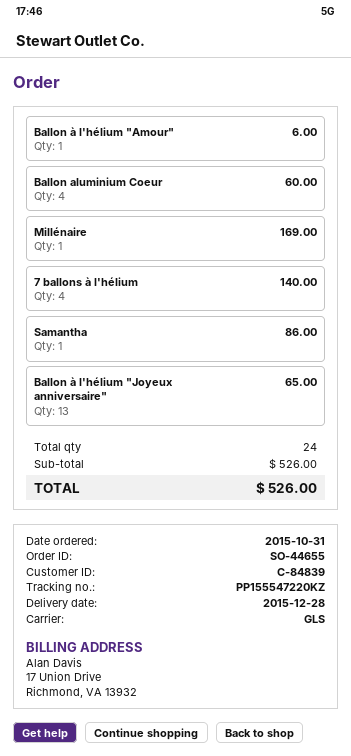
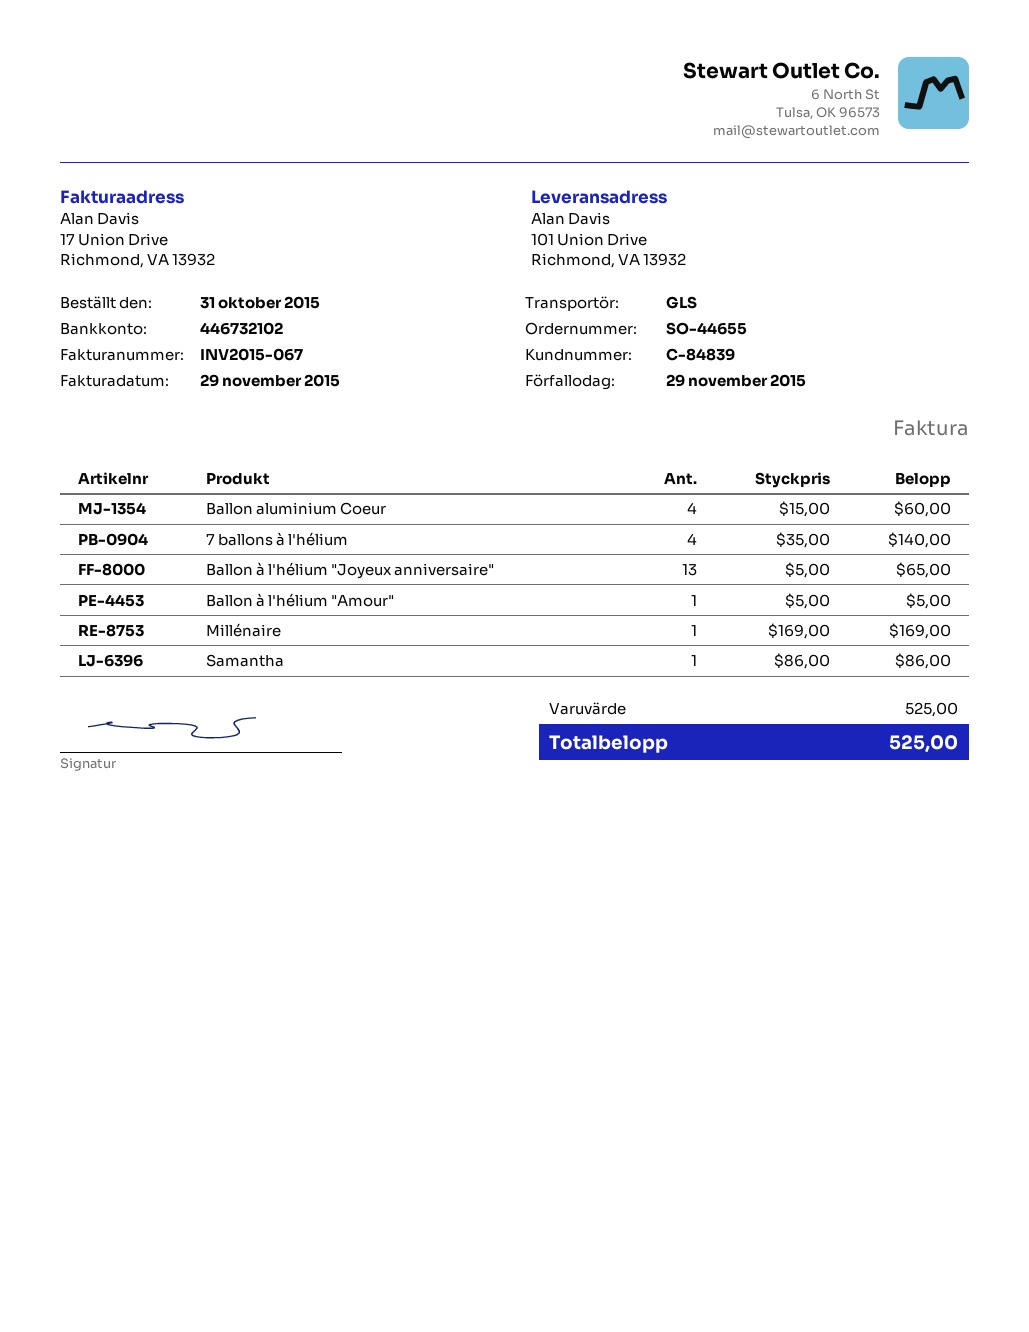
Ballon à l'hélium "Amour": 1 for 6.00 -> 1 for 5.00
subtotal: 526.00 -> 525.00
total: 526.00 -> 525.00

